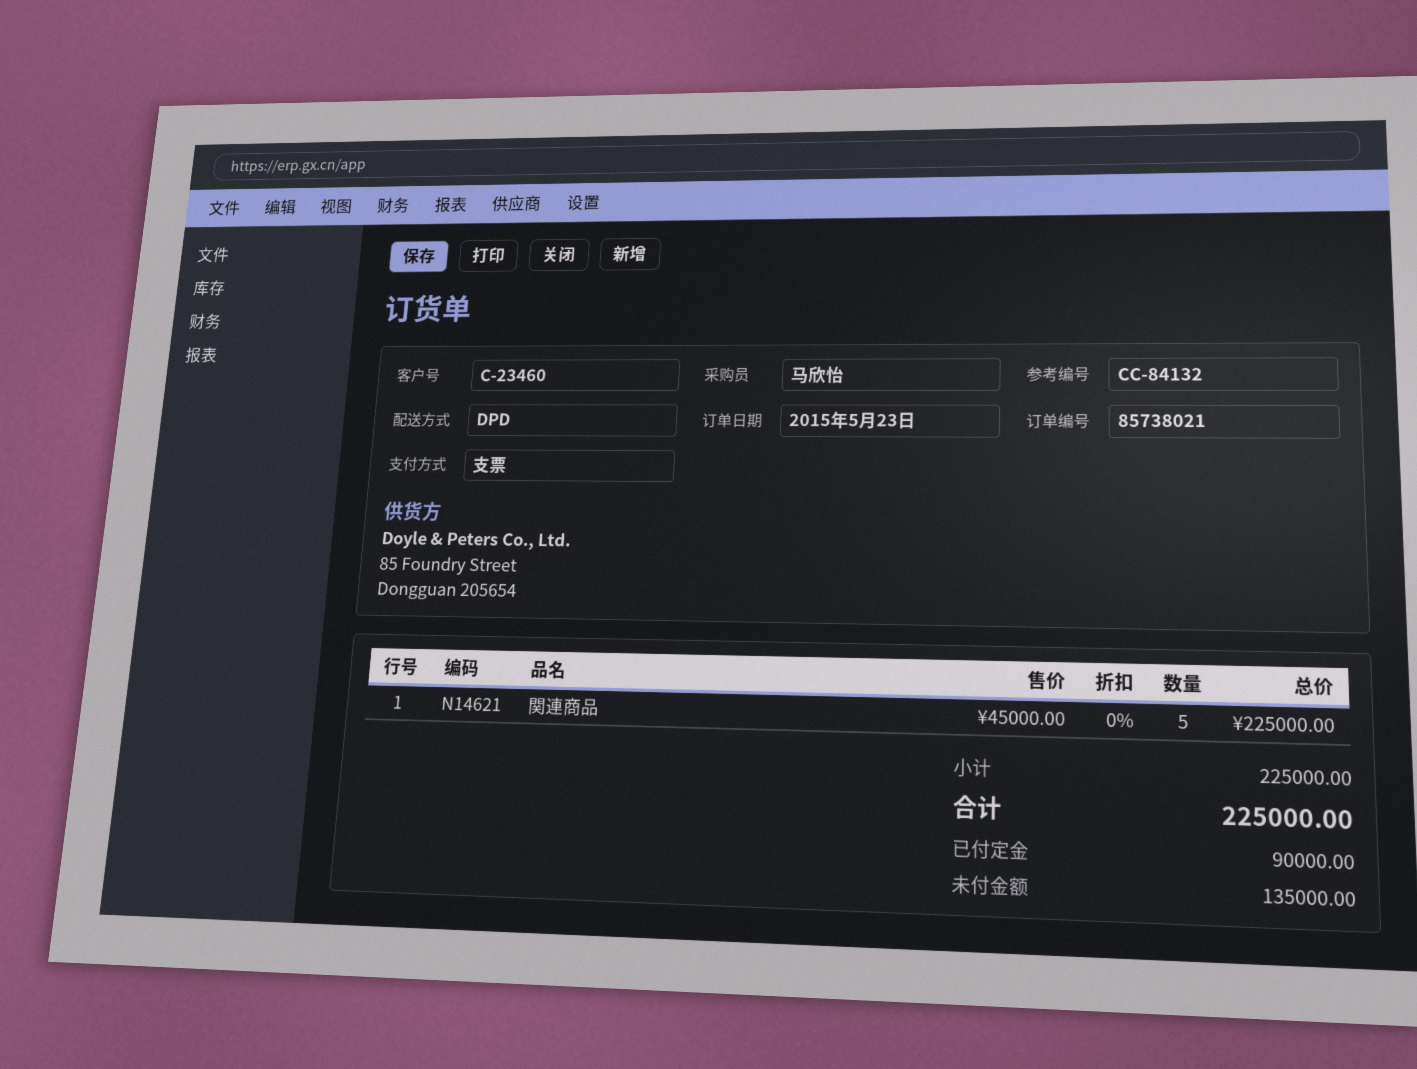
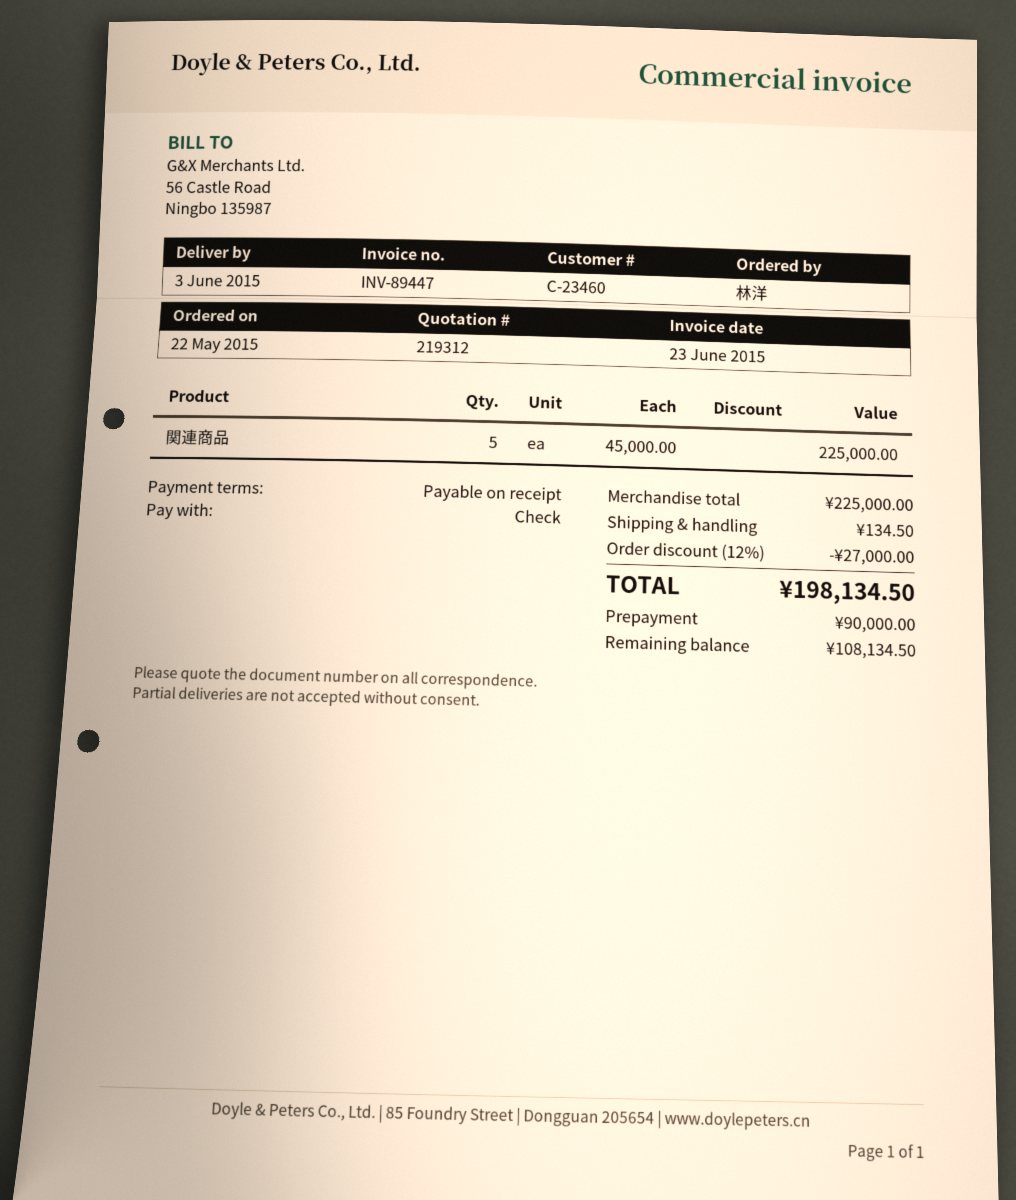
order date: 2015-05-23 -> 2015-05-22
ordered by: 马欣怡 -> 林洋
discount: none -> 12% = 27000.00
shipping: none -> 134.50
total: 225000.00 -> 198134.50
balance: 135000.00 -> 108134.50

